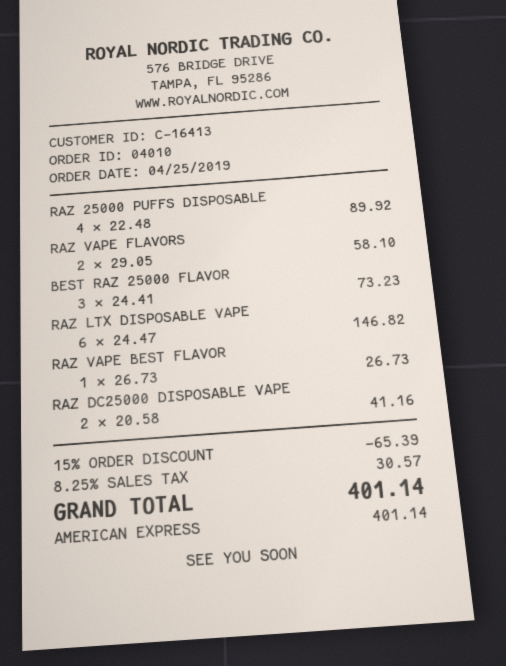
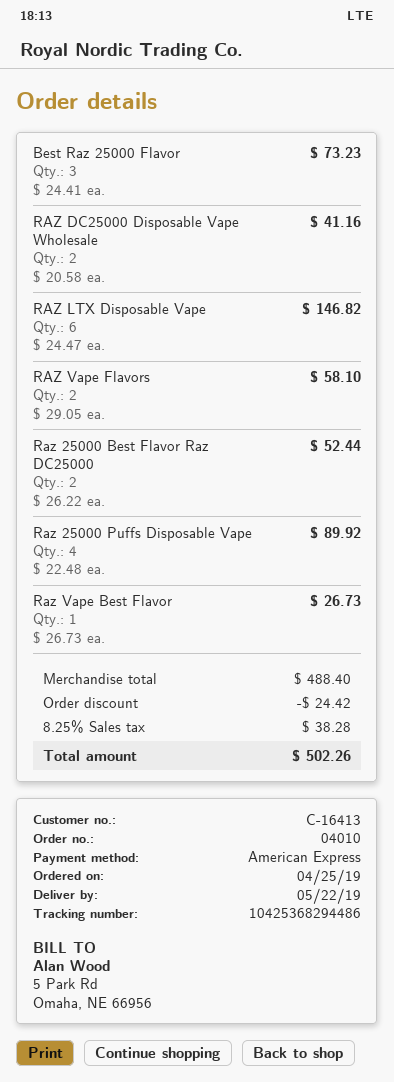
Raz 25000 Best Flavor Raz DC25000: none -> 2 x 26.22 = 52.44
discount: 65.39 -> 24.42
tax: 8.25% = 30.57 -> 8.25% = 38.28
total: 401.14 -> 502.26

